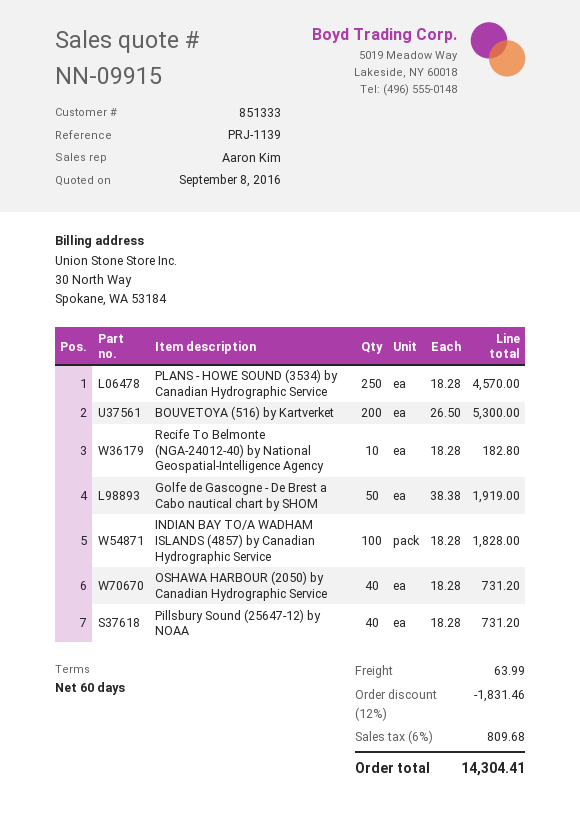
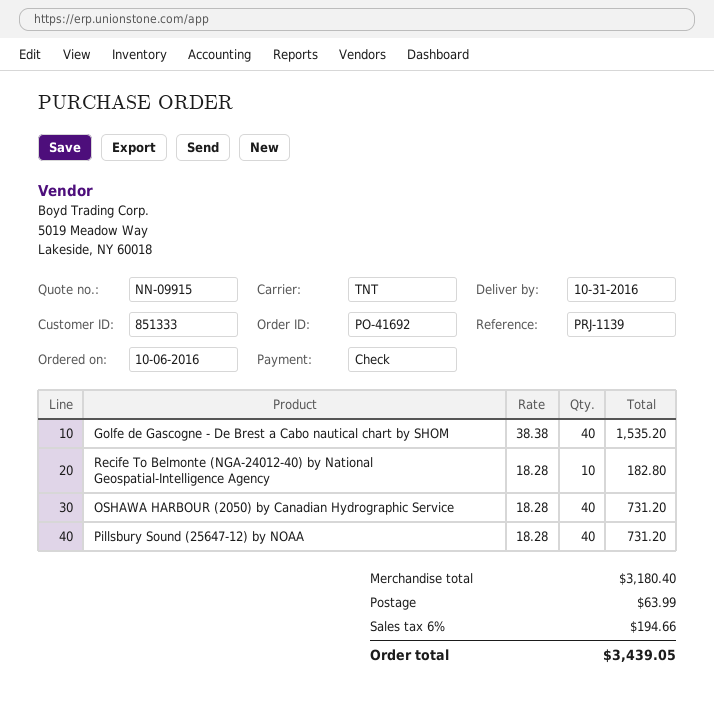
PLANS - HOWE SOUND (3534) by Canadian Hydrographic Service: 250 x 18.28 = 4570.00 -> none
BOUVETOYA (516) by Kartverket: 200 x 26.50 = 5300.00 -> none
Golfe de Gascogne - De Brest a Cabo nautical chart by SHOM: 50 x 38.38 = 1919.00 -> 40 x 38.38 = 1535.20
INDIAN BAY TO/A WADHAM ISLANDS (4857) by Canadian Hydrographic Service: 100 x 18.28 = 1828.00 -> none
discount: 12% = 1831.46 -> none
tax: 6% = 809.68 -> 6% = 194.66
total: 14304.41 -> 3439.05

